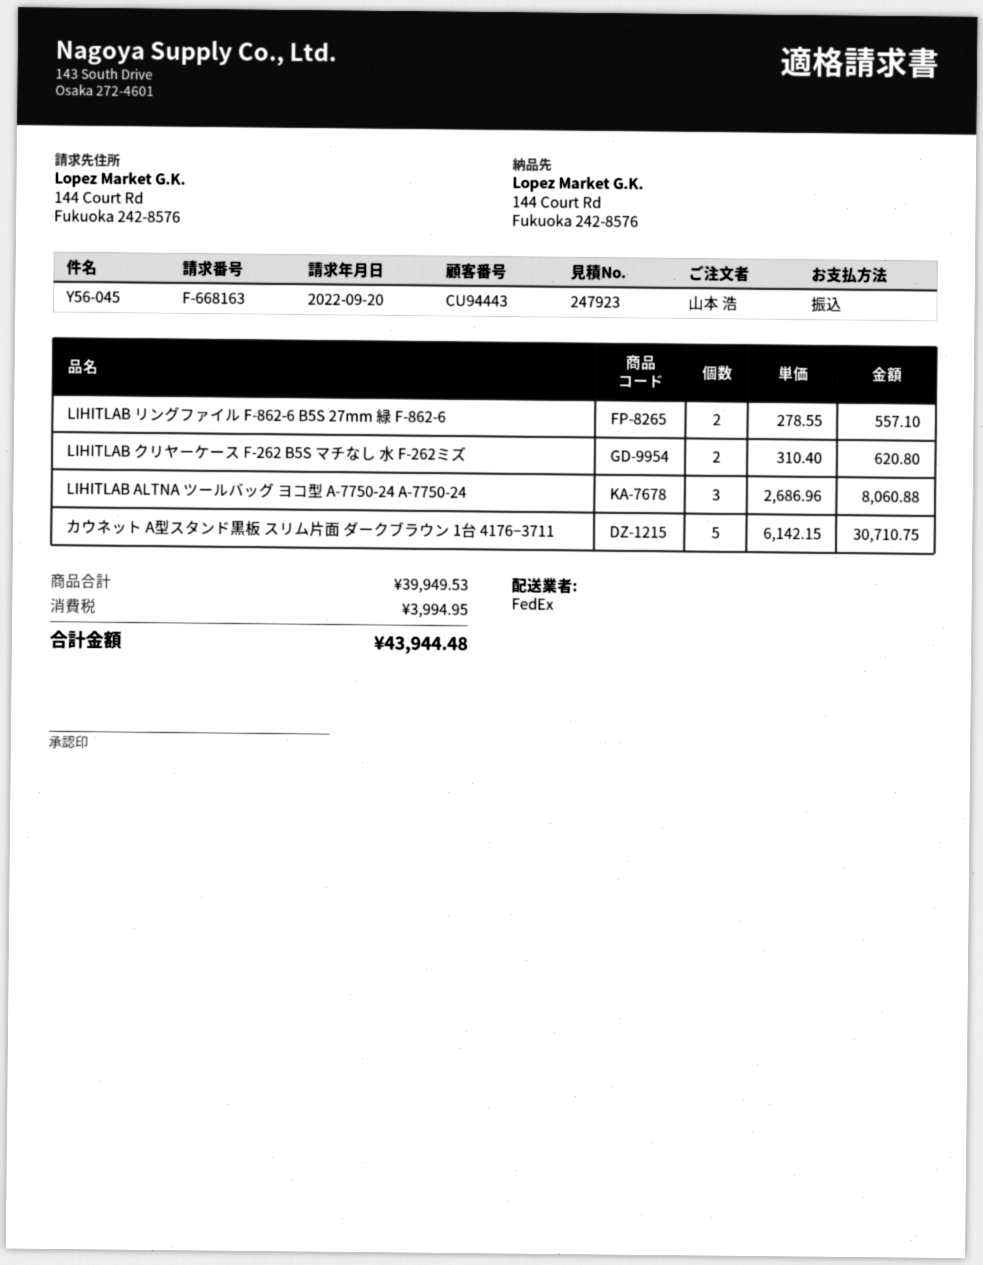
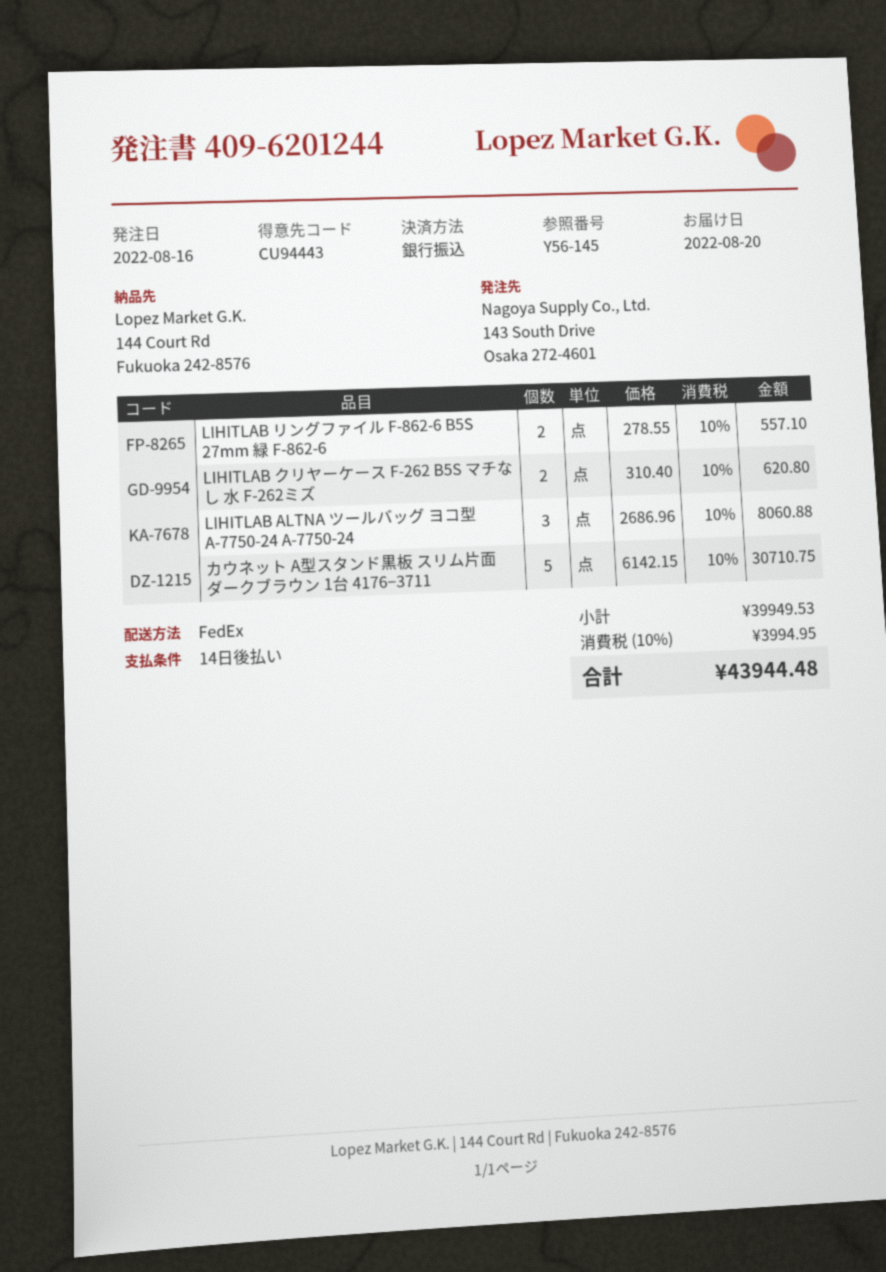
reference: Y56-045 -> Y56-145

